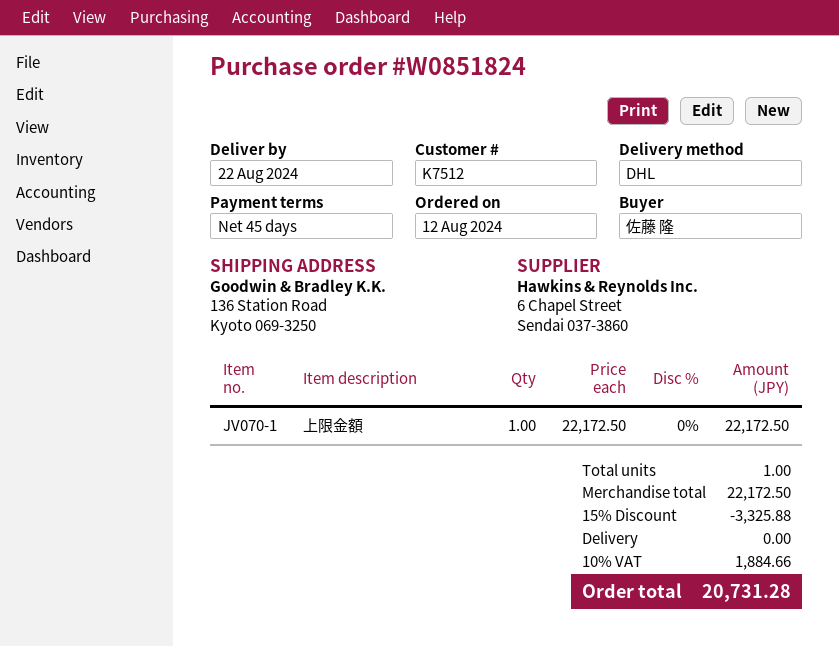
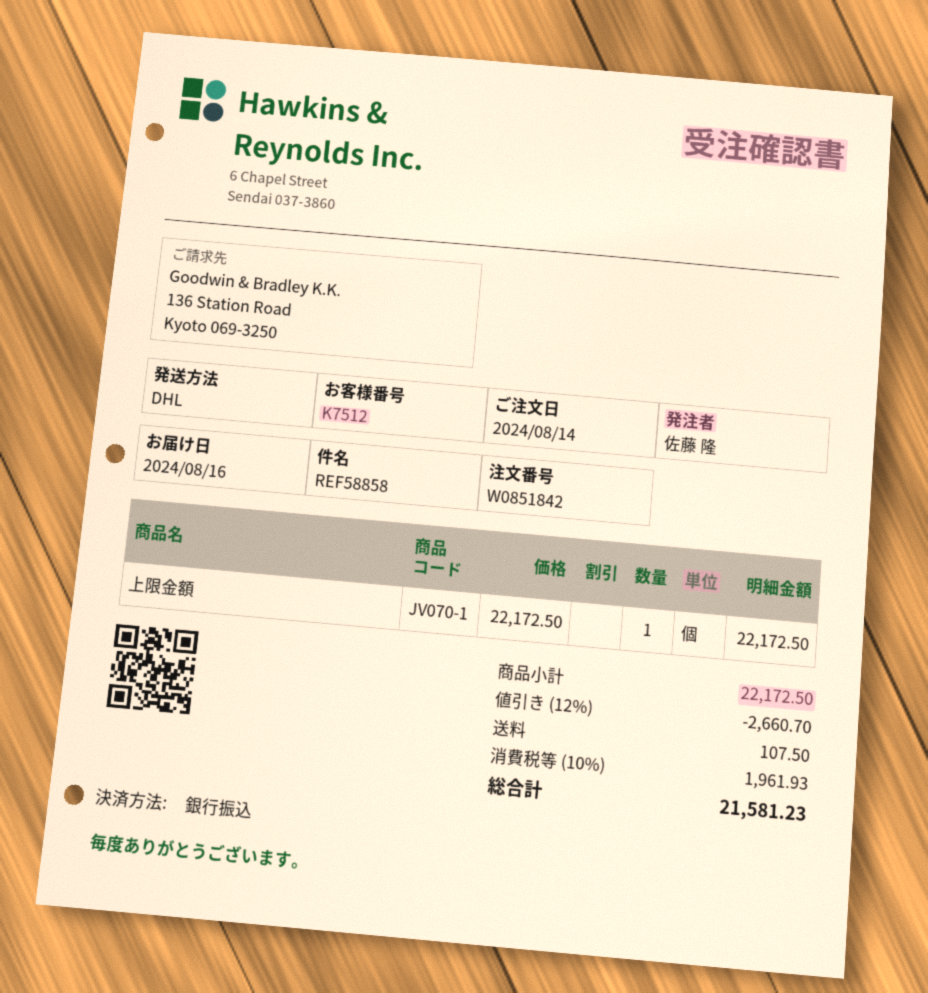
order number: W0851824 -> W0851842
order date: 2024-08-12 -> 2024-08-14
delivery date: 2024-08-22 -> 2024-08-16
discount: 15% = 3325.88 -> 12% = 2660.70
shipping: 0.00 -> 107.50
tax: 10% = 1884.66 -> 10% = 1961.93
total: 20731.28 -> 21581.23

